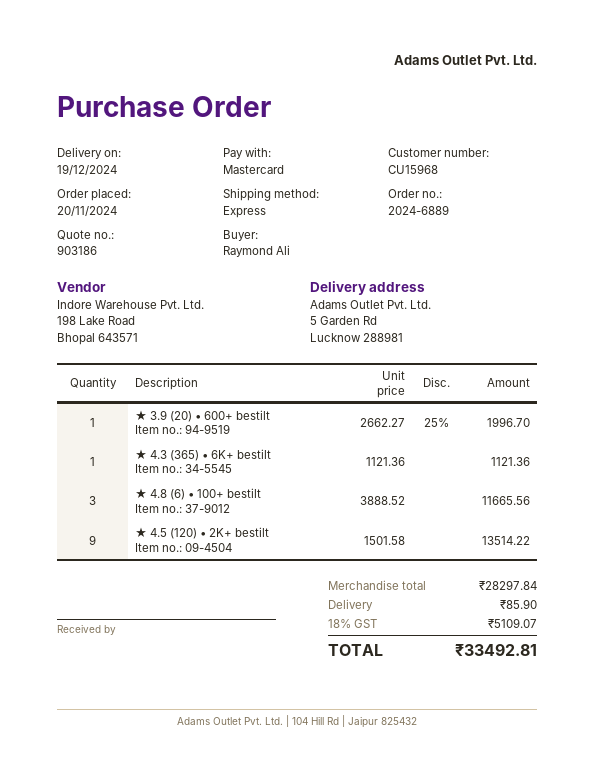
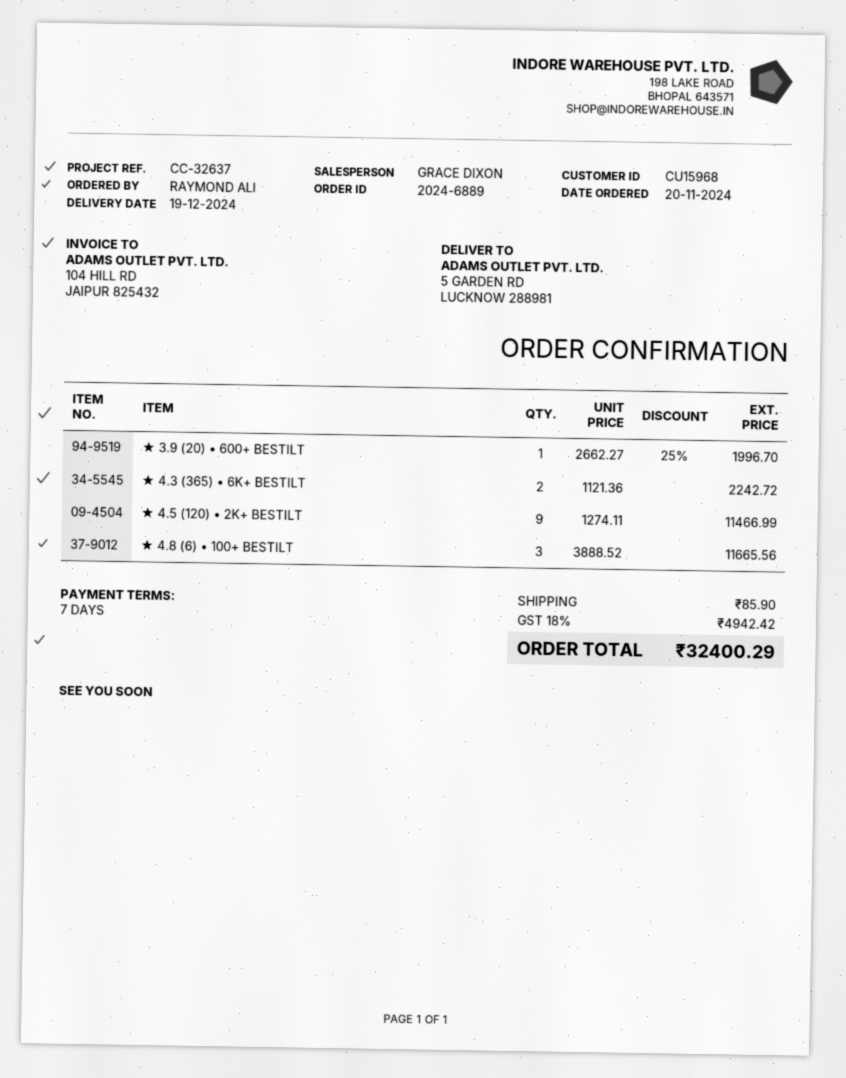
★ 4.3 (365) • 6K+ bestilt: 1 x 1121.36 = 1121.36 -> 2 x 1121.36 = 2242.72
★ 4.5 (120) • 2K+ bestilt: 9 x 1501.58 = 13514.22 -> 9 x 1274.11 = 11466.99
tax: 18% = 5109.07 -> 18% = 4942.42
total: 33492.81 -> 32400.29

